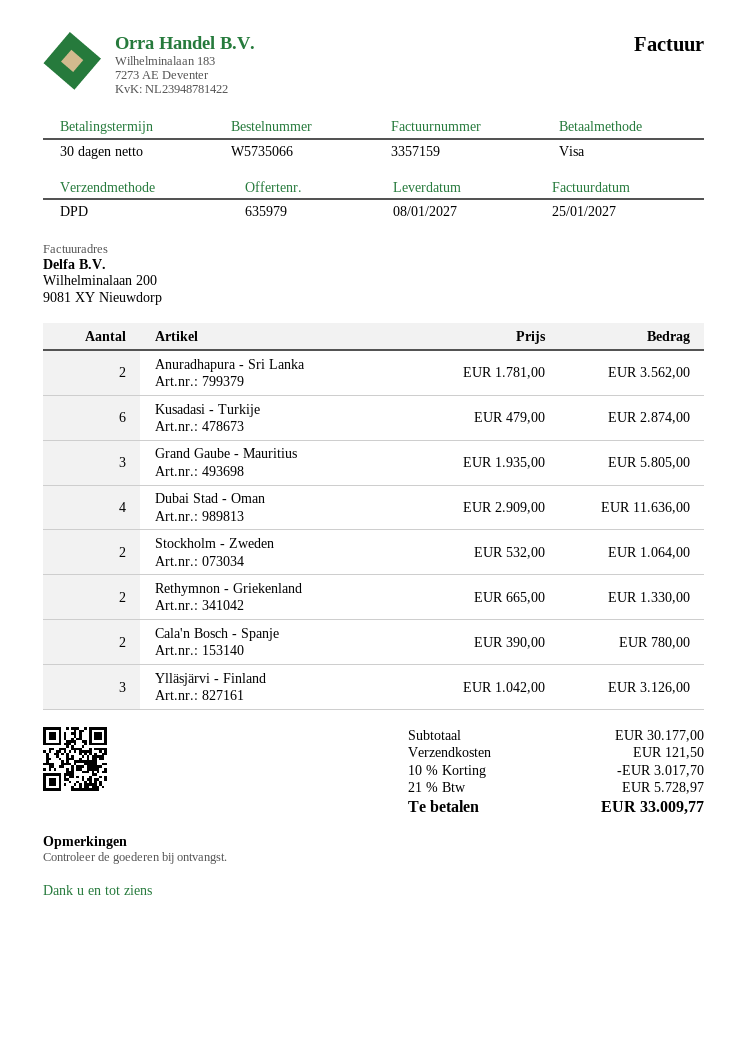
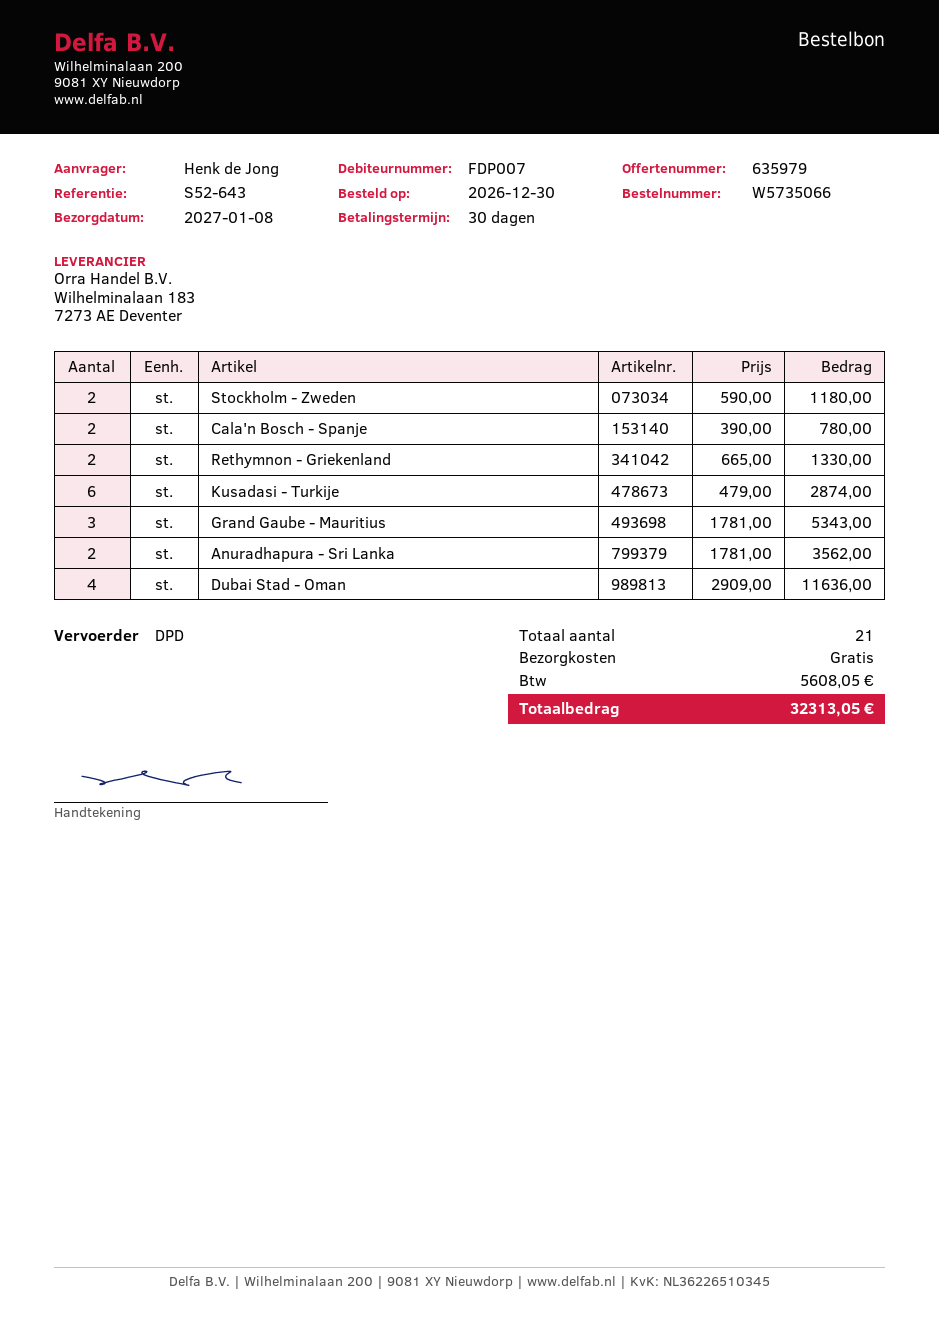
Grand Gaube - Mauritius: 3 x 1935.00 = 5805.00 -> 3 x 1781.00 = 5343.00
Stockholm - Zweden: 2 x 532.00 = 1064.00 -> 2 x 590.00 = 1180.00
Ylläsjärvi - Finland: 3 x 1042.00 = 3126.00 -> none
discount: 10% = 3017.70 -> none
shipping: 121.50 -> 0.00
tax: 5728.97 -> 5608.05
total: 33009.77 -> 32313.05

